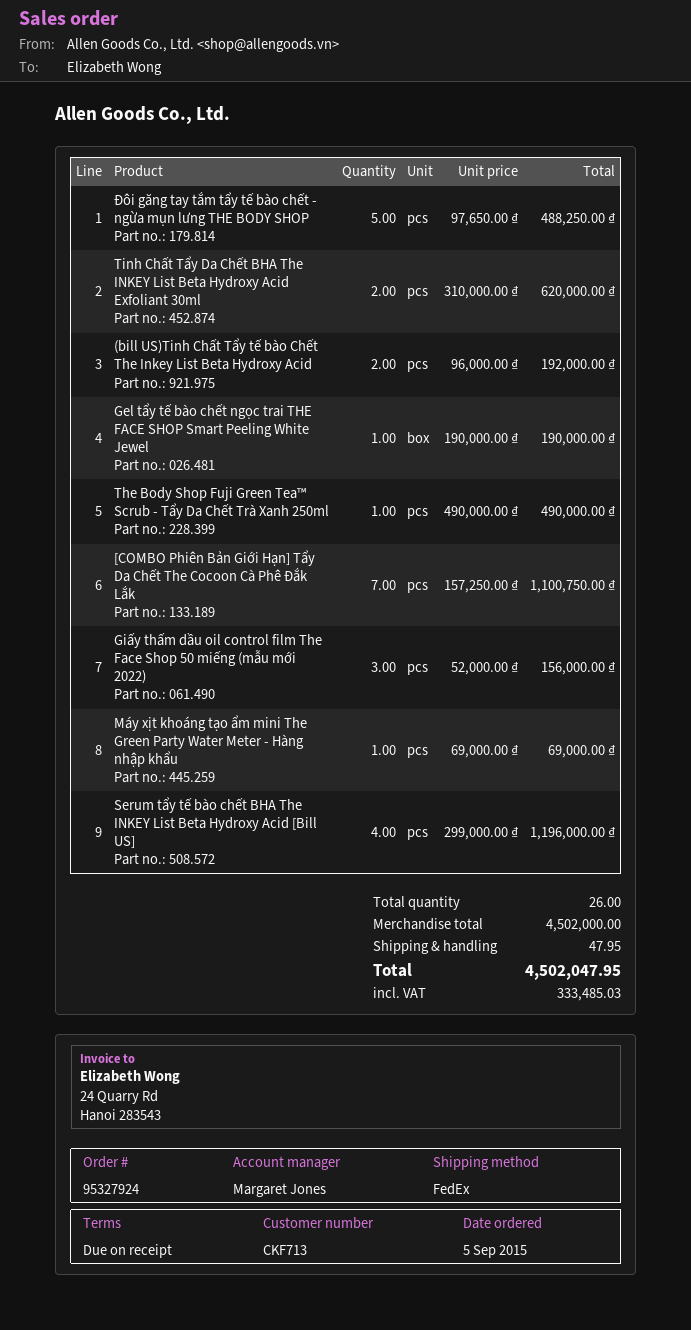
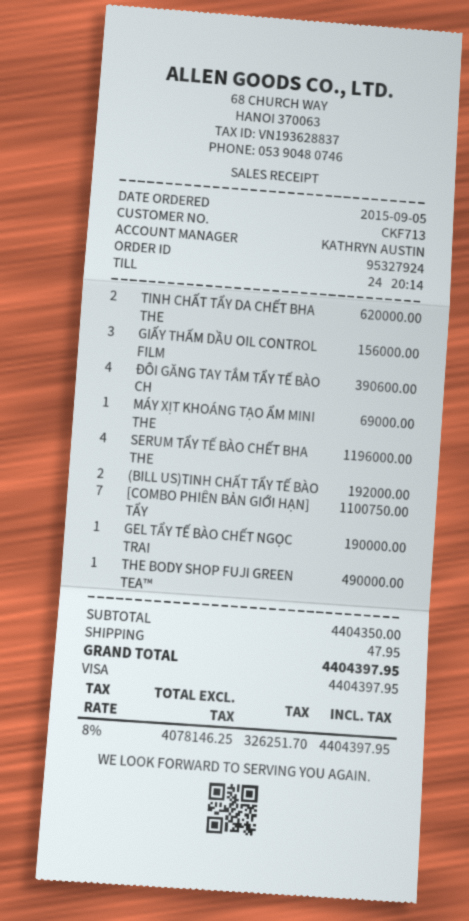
sales rep: Margaret Jones -> KATHRYN AUSTIN
Đôi găng tay tắm tẩy tế bào chết - ngừa mụn lưng THE BODY SHOP: 5 for 488250.00 -> 4 for 390600.00
subtotal: 4502000.00 -> 4404350.00
tax: 333485.03 -> 326251.70
total: 4502047.95 -> 4404397.95

